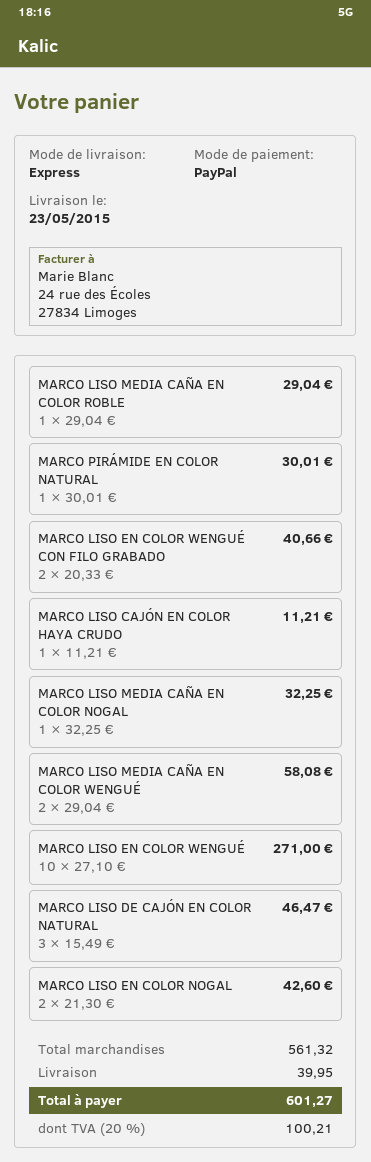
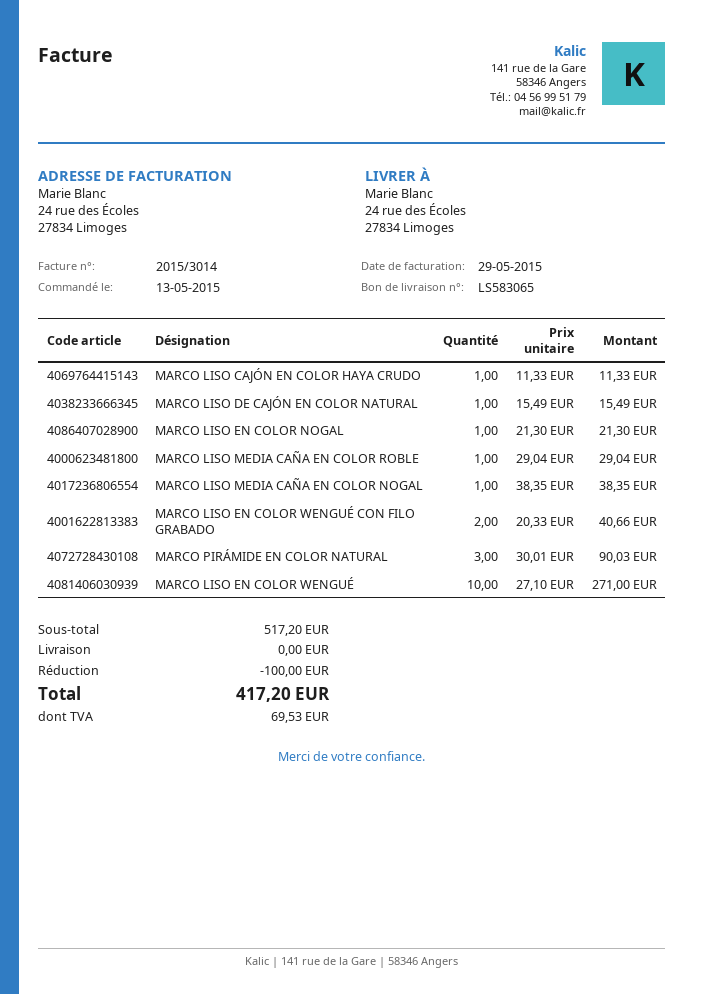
MARCO PIRÁMIDE EN COLOR NATURAL: 1 x 30.01 = 30.01 -> 3 x 30.01 = 90.03
MARCO LISO CAJÓN EN COLOR HAYA CRUDO: 1 x 11.21 = 11.21 -> 1 x 11.33 = 11.33
MARCO LISO MEDIA CAÑA EN COLOR NOGAL: 1 x 32.25 = 32.25 -> 1 x 38.35 = 38.35
MARCO LISO MEDIA CAÑA EN COLOR WENGUÉ: 2 x 29.04 = 58.08 -> none
MARCO LISO DE CAJÓN EN COLOR NATURAL: 3 x 15.49 = 46.47 -> 1 x 15.49 = 15.49
MARCO LISO EN COLOR NOGAL: 2 x 21.30 = 42.60 -> 1 x 21.30 = 21.30
subtotal: 561.32 -> 517.20
discount: none -> 100.00
shipping: 39.95 -> 0.00
tax: 100.21 -> 69.53
total: 601.27 -> 417.20

